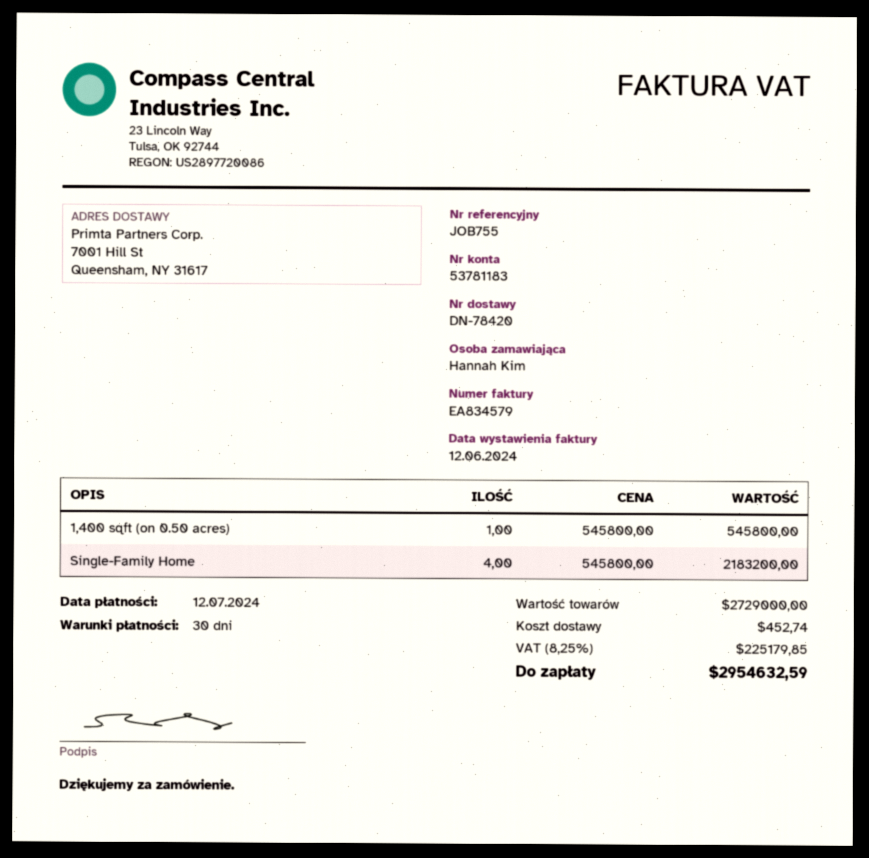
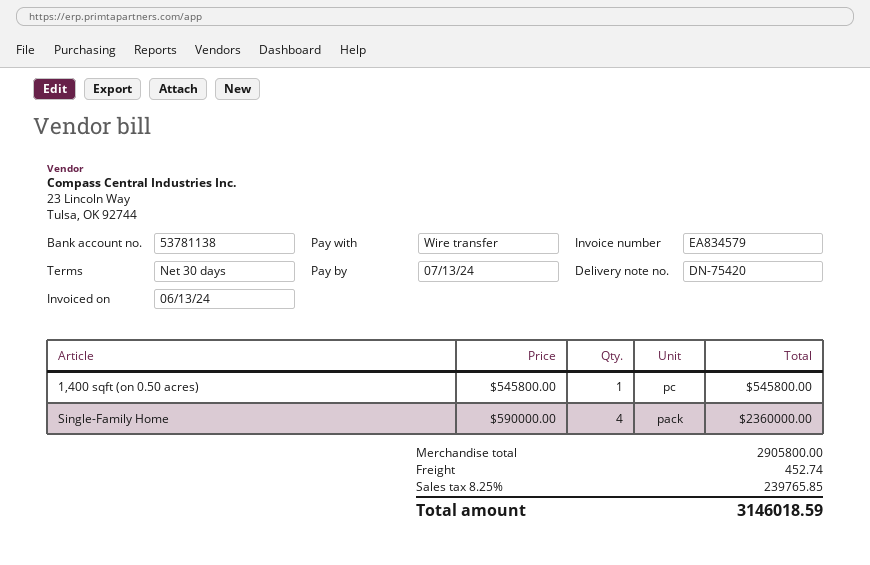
delivery note number: DN-78420 -> DN-75420
invoice date: 2024-06-12 -> 2024-06-13
due date: 2024-07-12 -> 2024-07-13
bank account: 53781183 -> 53781138
Single-Family Home: 4 x 545800.00 = 2183200.00 -> 4 x 590000.00 = 2360000.00
subtotal: 2729000.00 -> 2905800.00
tax: 8.25% = 225179.85 -> 8.25% = 239765.85
total: 2954632.59 -> 3146018.59

